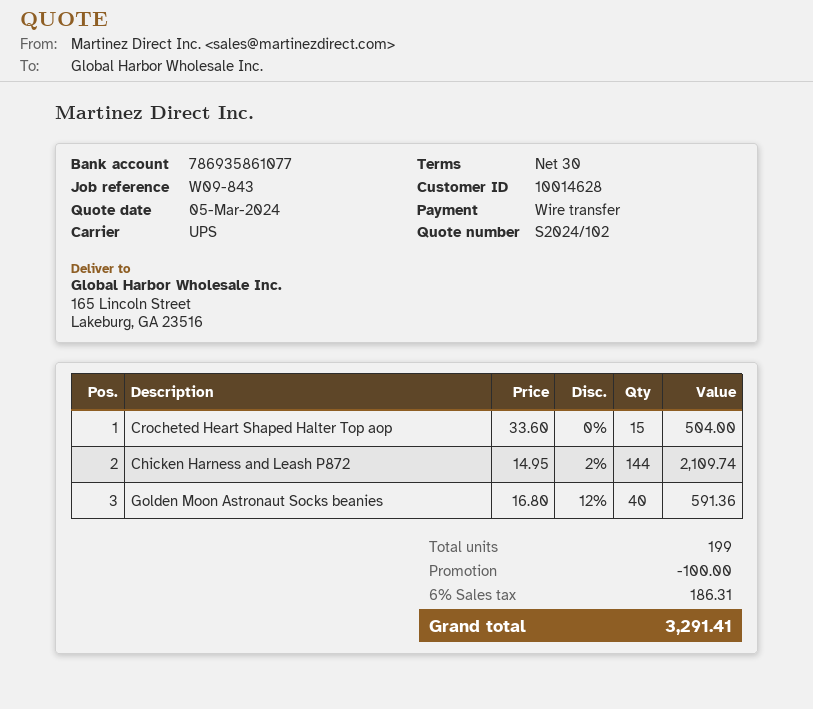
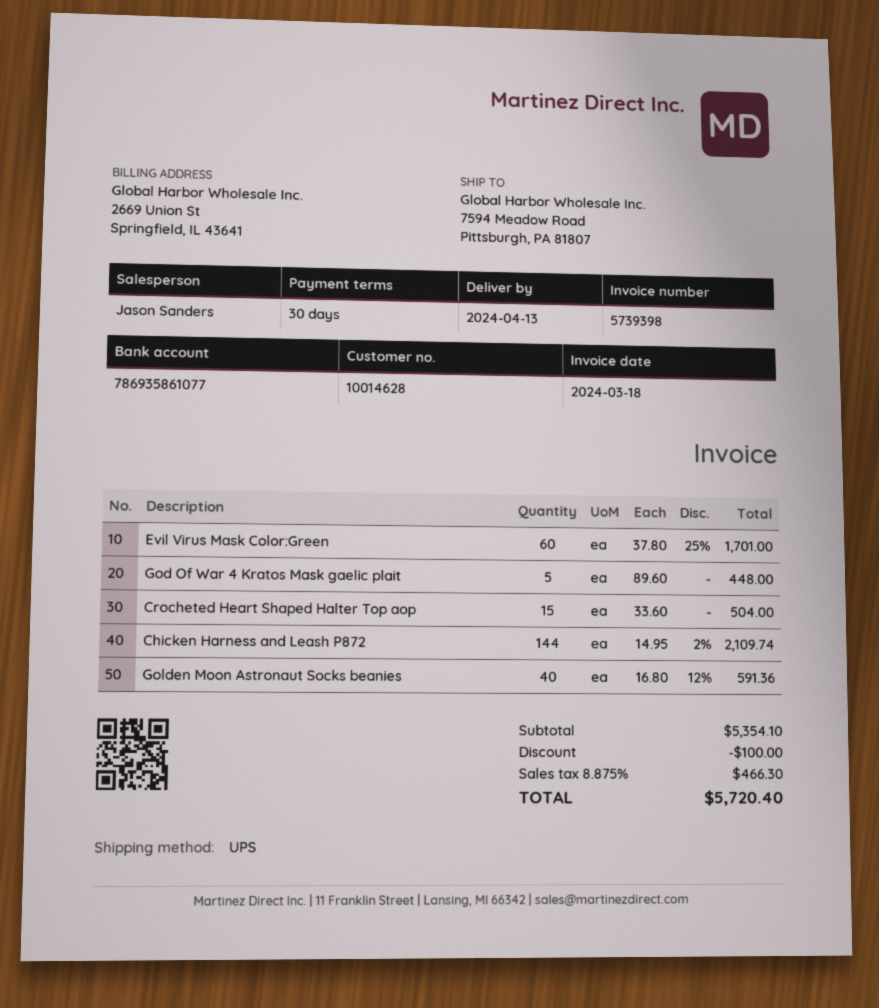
ship to: 165 Lincoln Street, Lakeburg, GA 23516 -> 7594 Meadow Road, Pittsburgh, PA 81807
Evil Virus Mask Color:Green: none -> 60 x 37.80 - 25% = 1701.00
God Of War 4 Kratos Mask gaelic plait: none -> 5 x 89.60 = 448.00
tax: 6% = 186.31 -> 8.875% = 466.30
total: 3291.41 -> 5720.40

